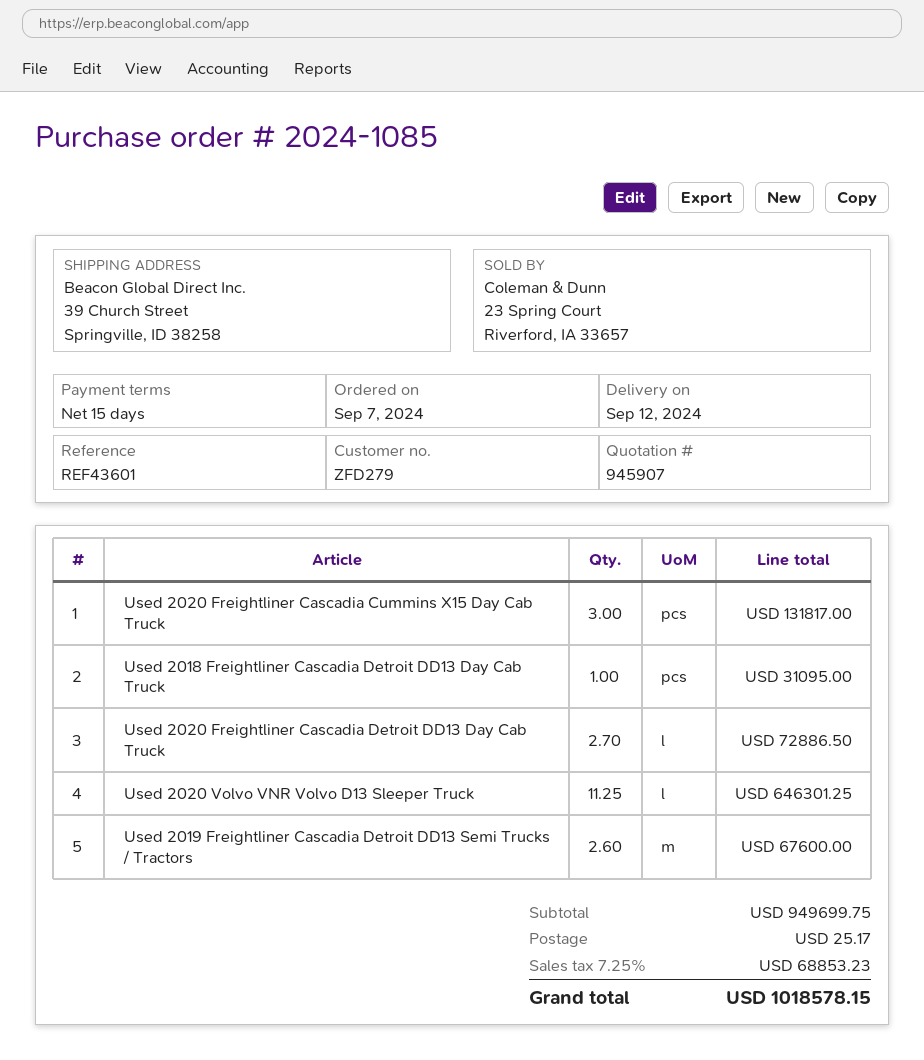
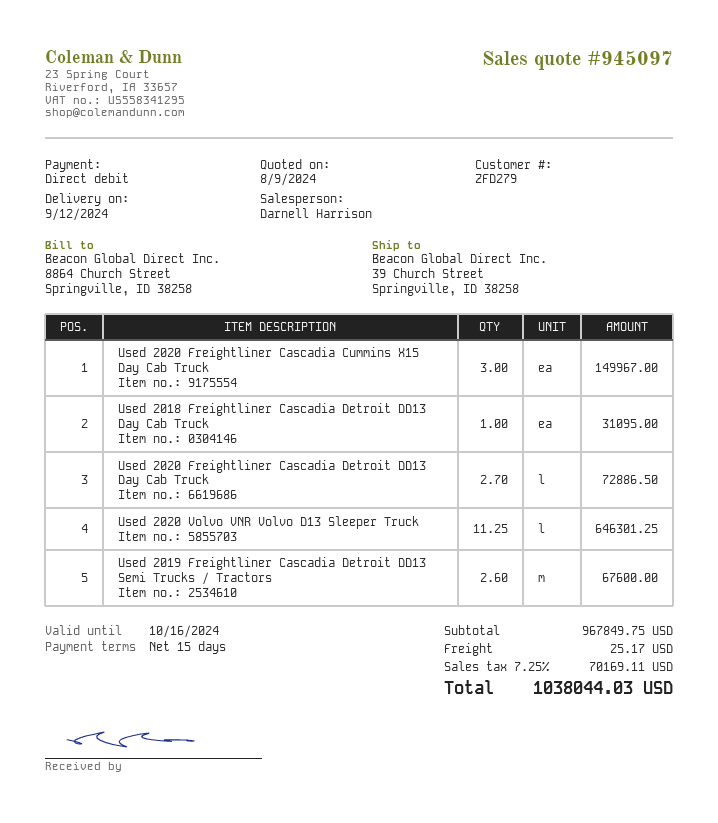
quote number: 945907 -> 945097
Used 2020 Freightliner Cascadia Cummins X15 Day Cab Truck: 3 for 131817.00 -> 3 for 149967.00
subtotal: 949699.75 -> 967849.75
tax: 7.25% = 68853.23 -> 7.25% = 70169.11
total: 1018578.15 -> 1038044.03

